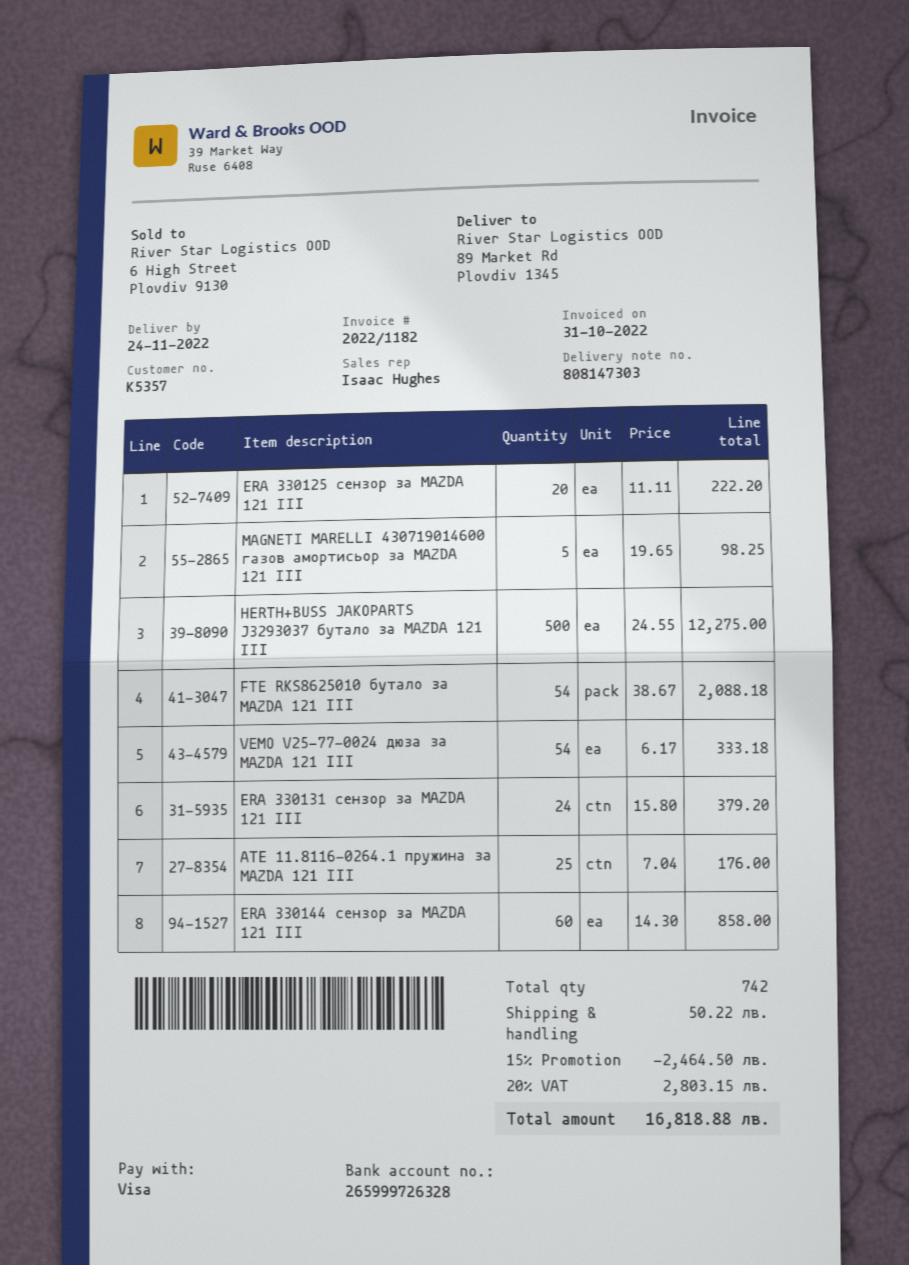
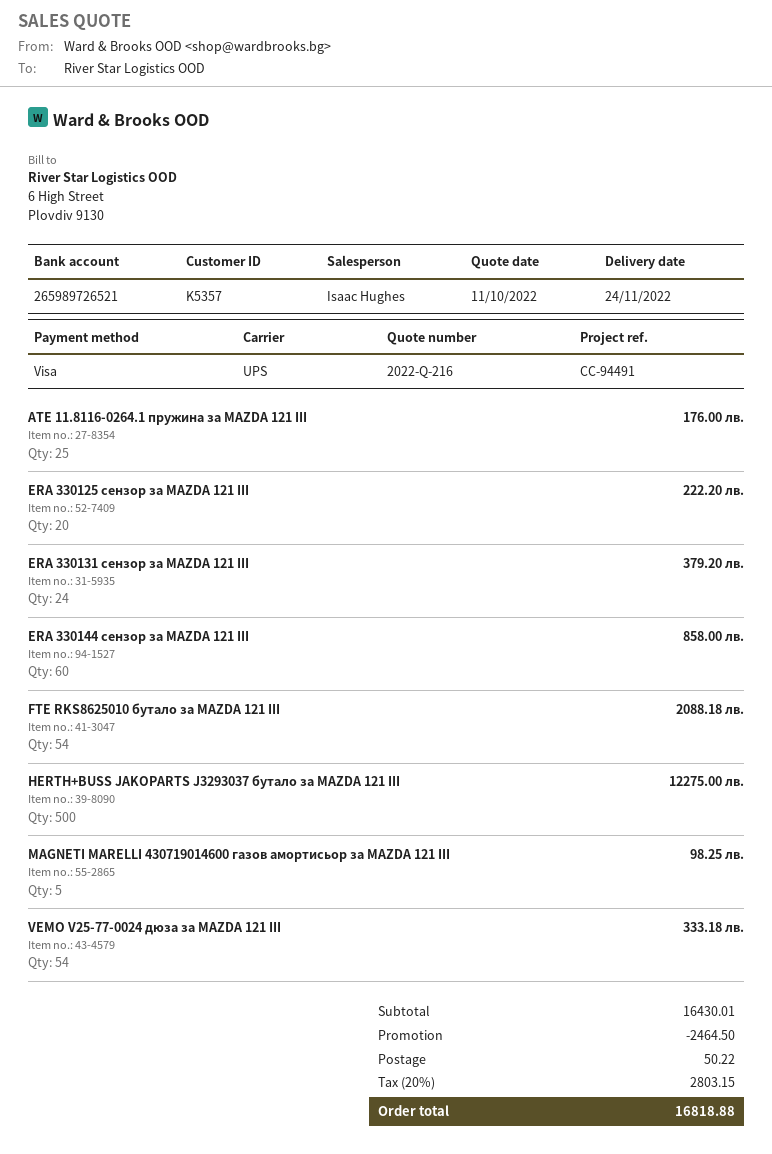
bank account: 265999726328 -> 265989726521

